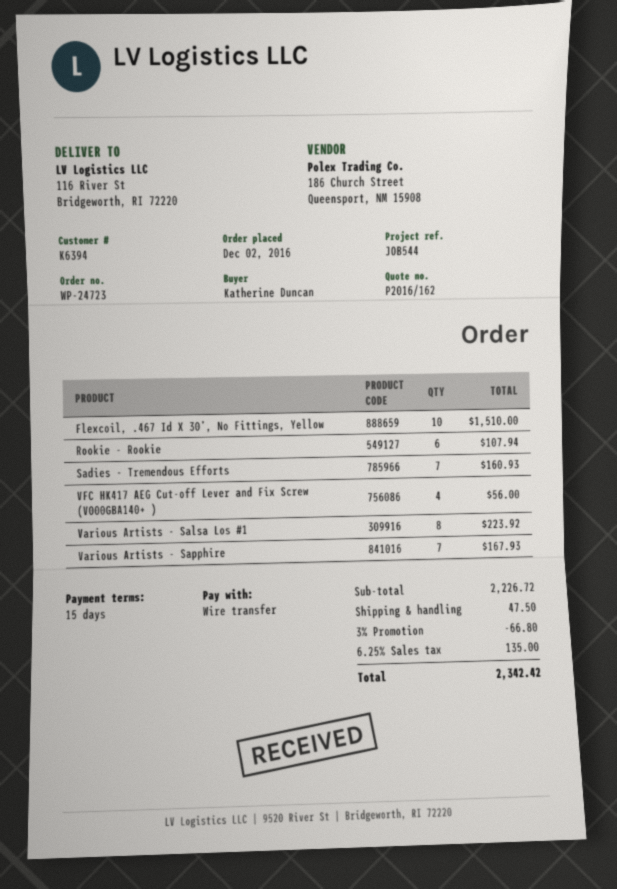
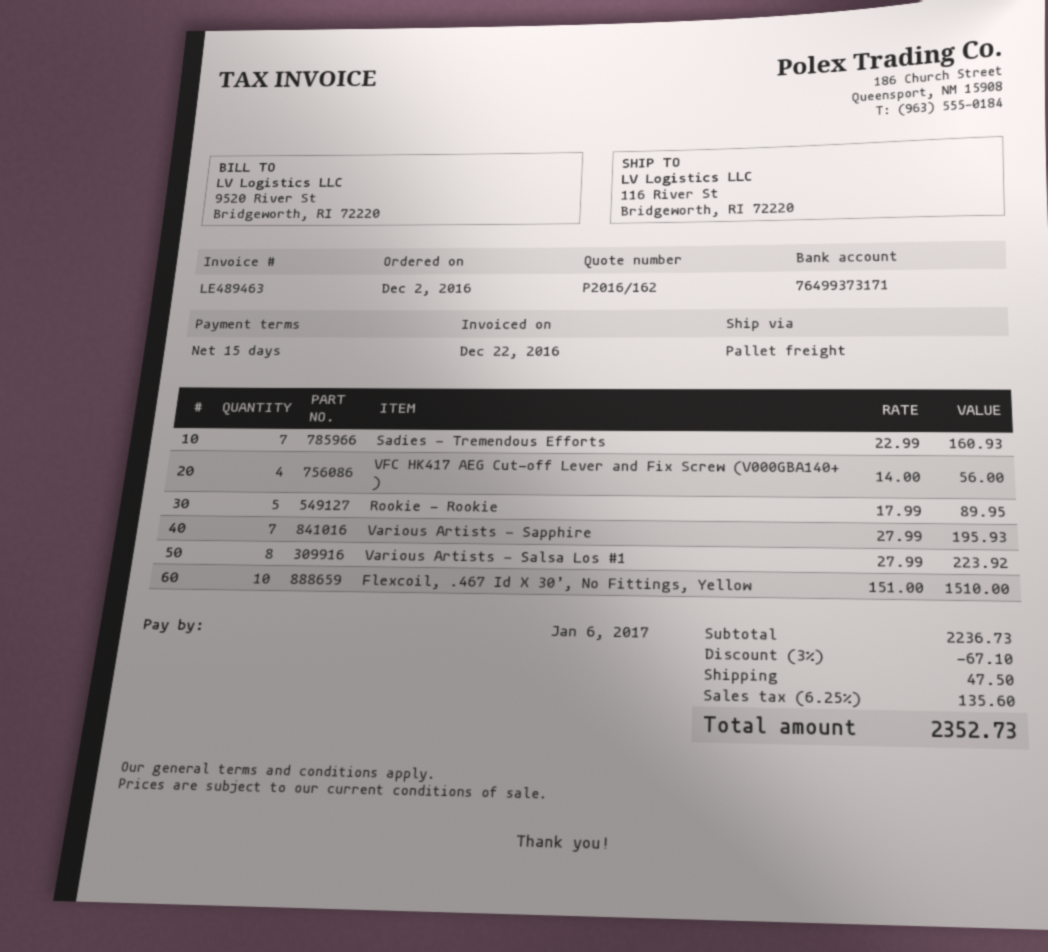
Rookie - Rookie: 6 for 107.94 -> 5 for 89.95
Various Artists - Sapphire: 7 for 167.93 -> 7 for 195.93
subtotal: 2226.72 -> 2236.73
discount: 3% = 66.80 -> 3% = 67.10
tax: 6.25% = 135.00 -> 6.25% = 135.60
total: 2342.42 -> 2352.73

